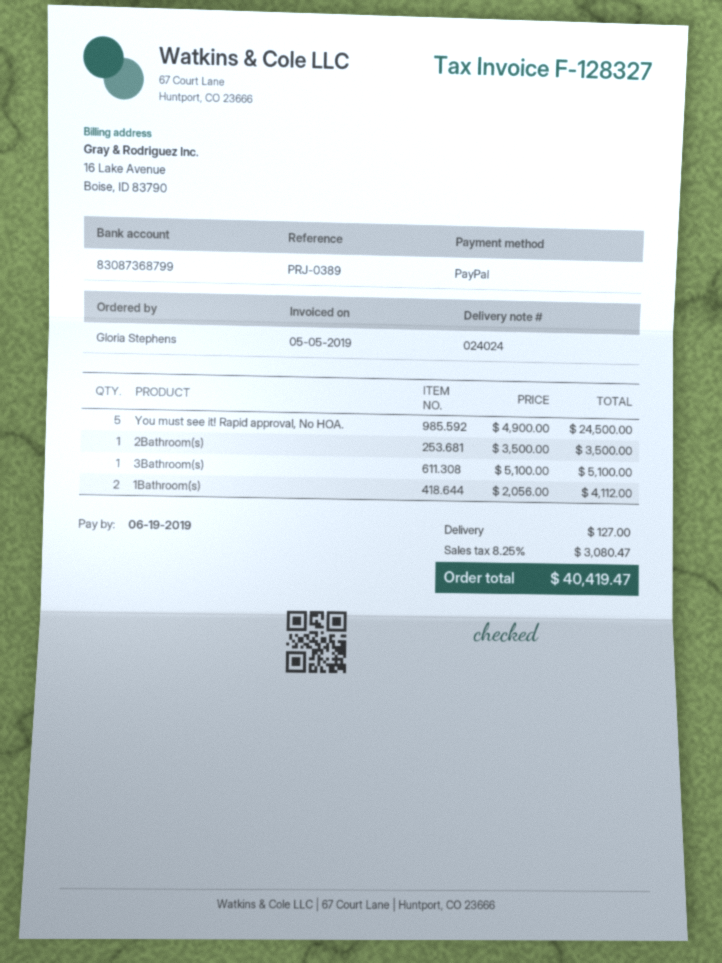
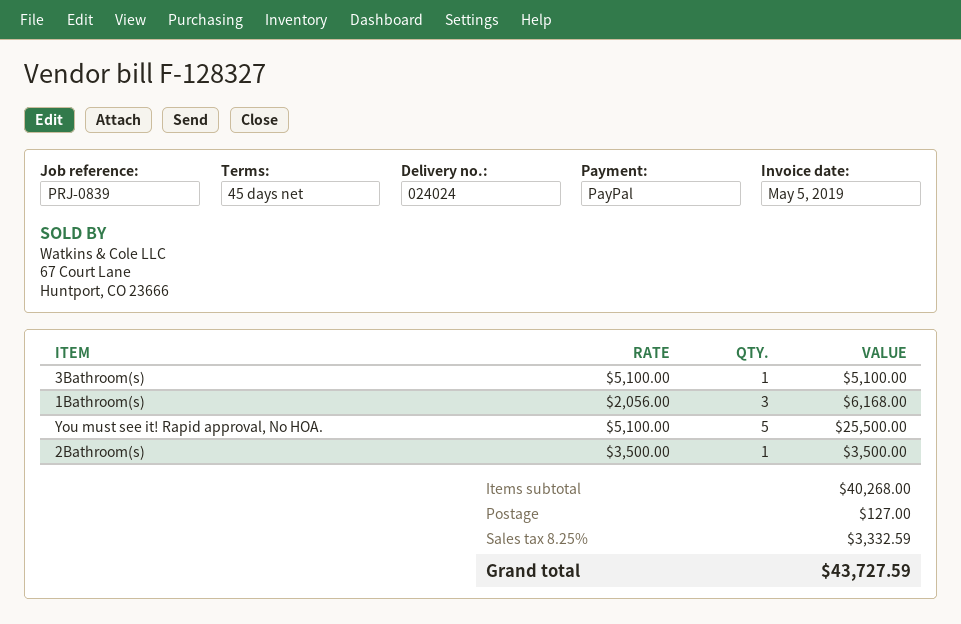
reference: PRJ-0389 -> PRJ-0839
You must see it! Rapid approval, No HOA.: 5 x 4900.00 = 24500.00 -> 5 x 5100.00 = 25500.00
1Bathroom(s): 2 x 2056.00 = 4112.00 -> 3 x 2056.00 = 6168.00
tax: 8.25% = 3080.47 -> 8.25% = 3332.59
total: 40419.47 -> 43727.59

